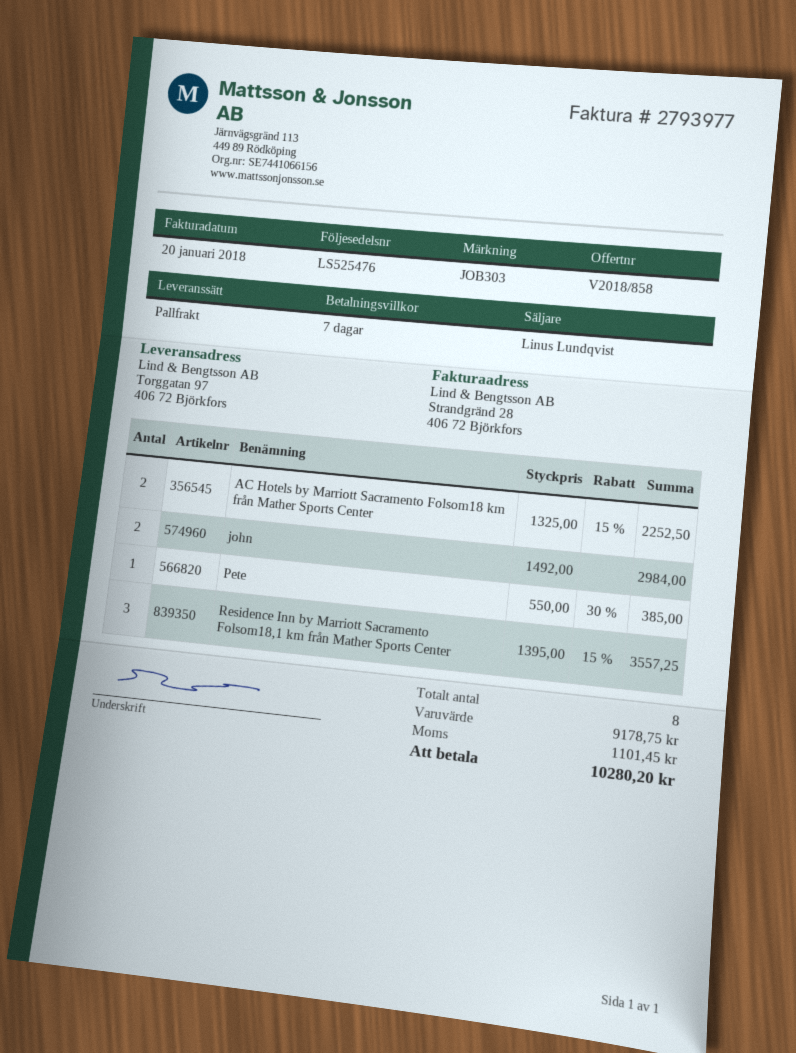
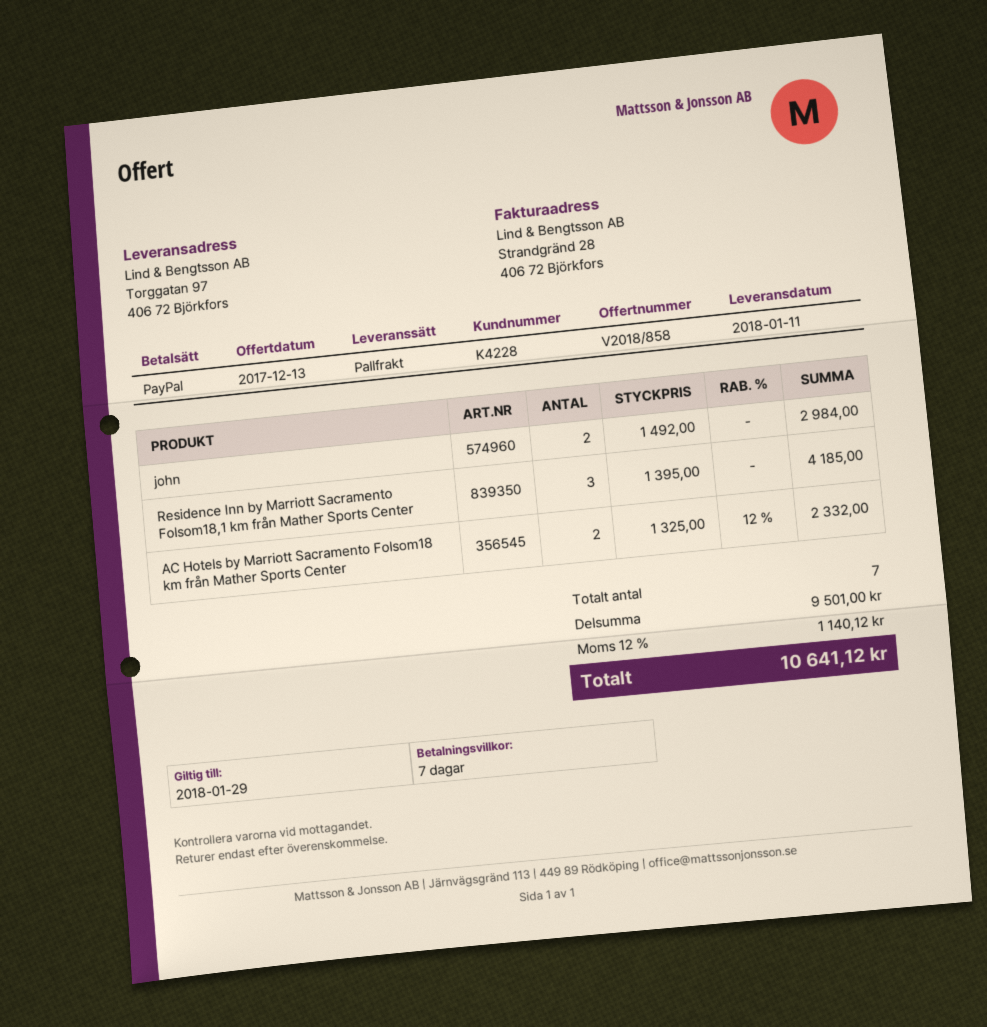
AC Hotels by Marriott Sacramento Folsom18 km från Mather Sports Center: 2 x 1325.00 - 15% = 2252.50 -> 2 x 1325.00 - 12% = 2332.00
Pete: 1 x 550.00 - 30% = 385.00 -> none
Residence Inn by Marriott Sacramento Folsom18,1 km från Mather Sports Center: 3 x 1395.00 - 15% = 3557.25 -> 3 x 1395.00 = 4185.00
total quantity: 8 -> 7
subtotal: 9178.75 -> 9501.00
tax: 1101.45 -> 1140.12
total: 10280.20 -> 10641.12

